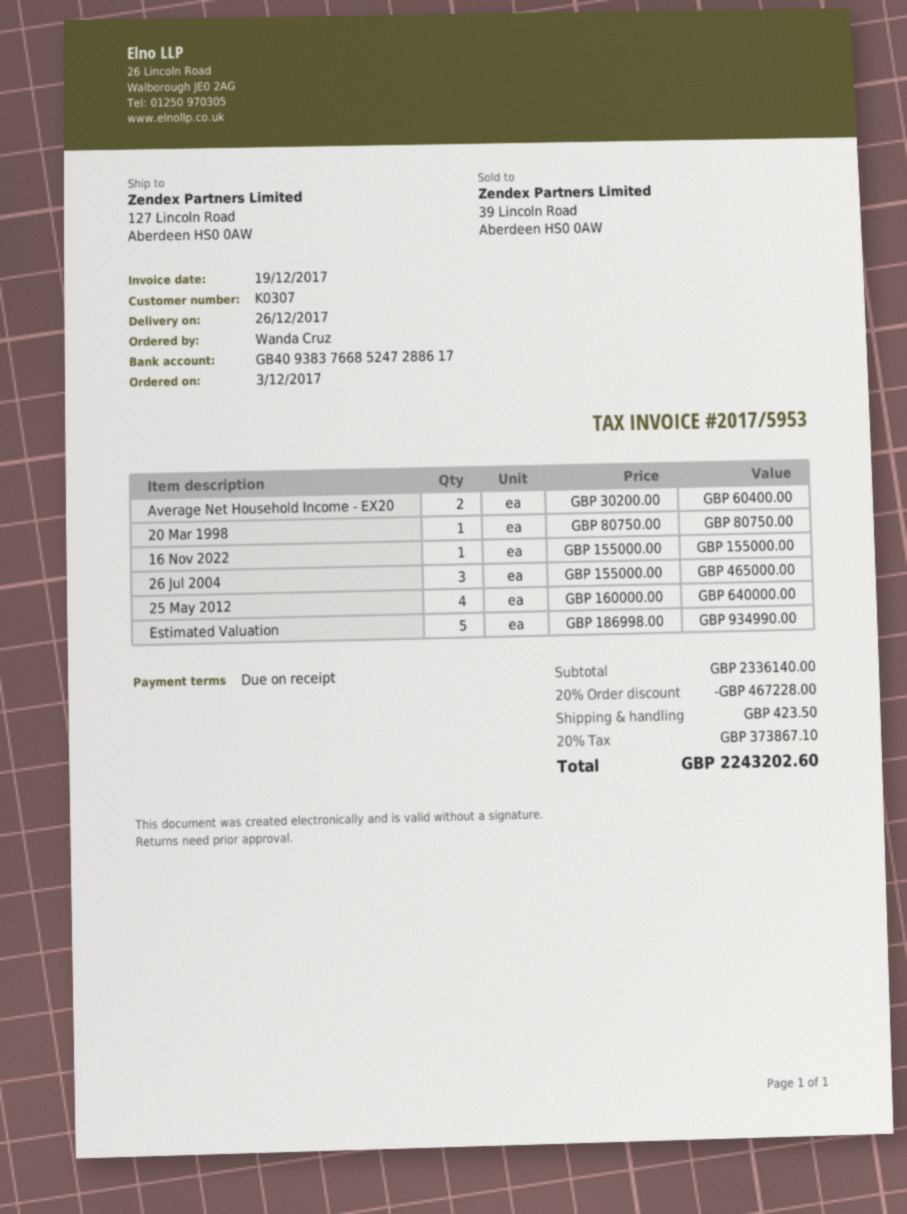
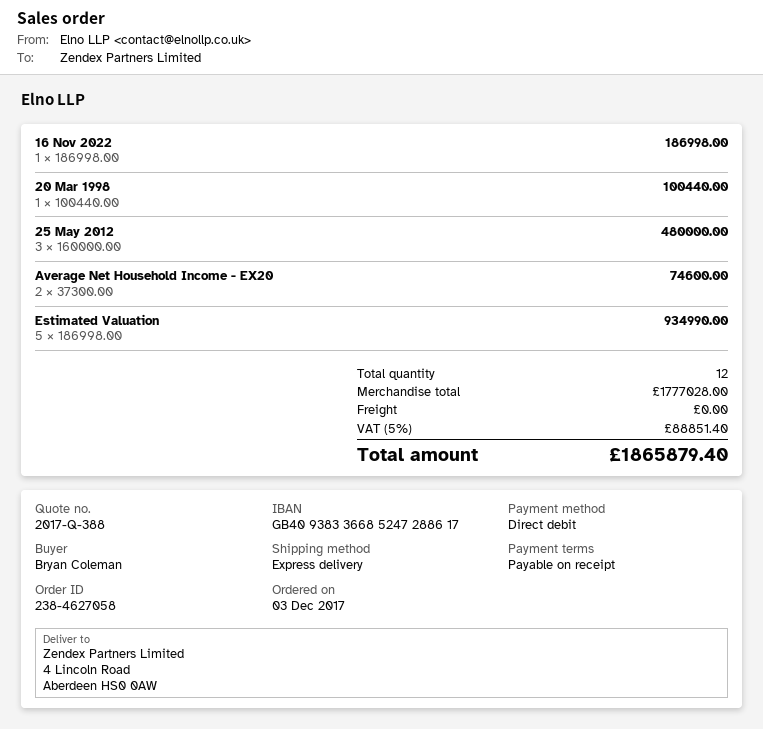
ordered by: Wanda Cruz -> Bryan Coleman
bank account: GB40938376685247288617 -> GB40938336685247288617
ship to: 127 Lincoln Road, Aberdeen HS0 0AW -> 4 Lincoln Road, Aberdeen HS0 0AW
Average Net Household Income - EX20: 2 x 30200.00 = 60400.00 -> 2 x 37300.00 = 74600.00
20 Mar 1998: 1 x 80750.00 = 80750.00 -> 1 x 100440.00 = 100440.00
16 Nov 2022: 1 x 155000.00 = 155000.00 -> 1 x 186998.00 = 186998.00
26 Jul 2004: 3 x 155000.00 = 465000.00 -> none
25 May 2012: 4 x 160000.00 = 640000.00 -> 3 x 160000.00 = 480000.00
subtotal: 2336140.00 -> 1777028.00
discount: 20% = 467228.00 -> none
shipping: 423.50 -> 0.00
tax: 20% = 373867.10 -> 5% = 88851.40
total: 2243202.60 -> 1865879.40

